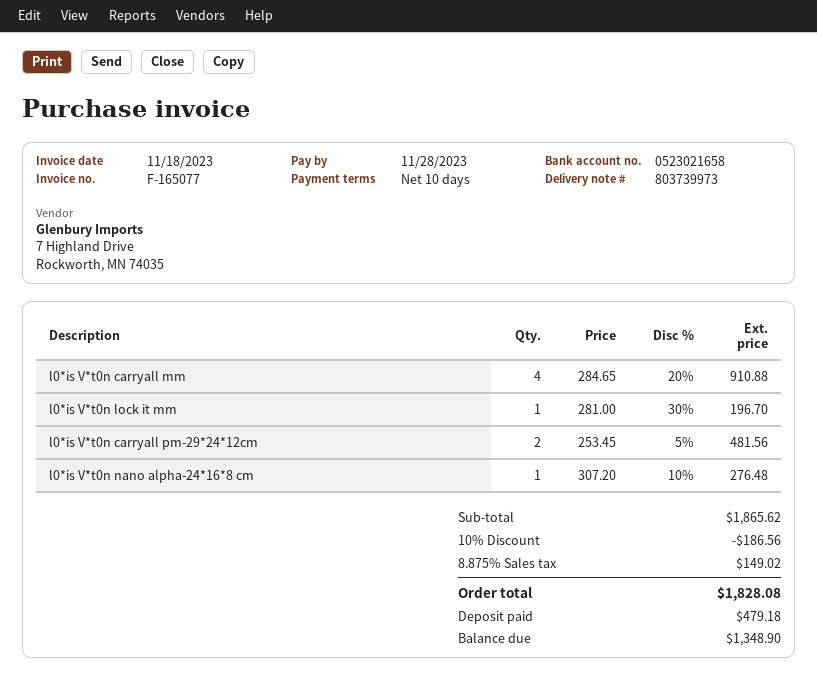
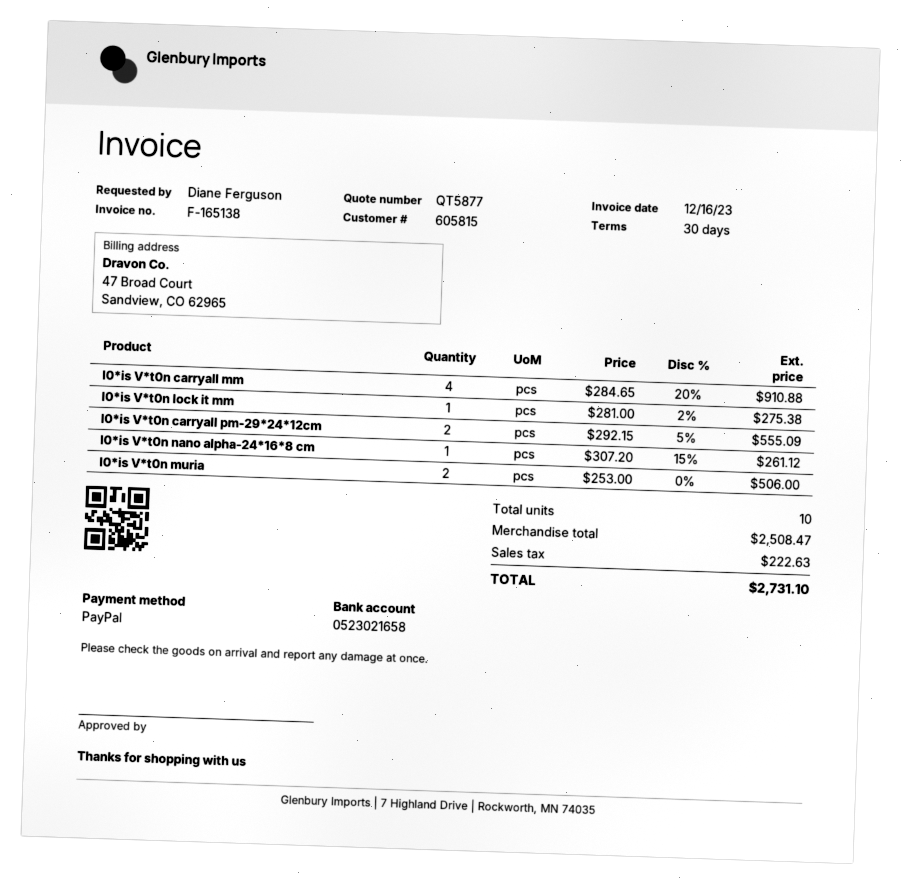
invoice number: F-165077 -> F-165138
invoice date: 2023-11-18 -> 2023-12-16
payment terms: 10 days -> 30 days
l0*is V*t0n lock it mm: 1 x 281.00 - 30% = 196.70 -> 1 x 281.00 - 2% = 275.38
l0*is V*t0n carryall pm-29*24*12cm: 2 x 253.45 - 5% = 481.56 -> 2 x 292.15 - 5% = 555.09
l0*is V*t0n nano alpha-24*16*8 cm: 1 x 307.20 - 10% = 276.48 -> 1 x 307.20 - 15% = 261.12
l0*is V*t0n muria: none -> 2 x 253.00 = 506.00
subtotal: 1865.62 -> 2508.47
discount: 10% = 186.56 -> none
tax: 149.02 -> 222.63
total: 1828.08 -> 2731.10

